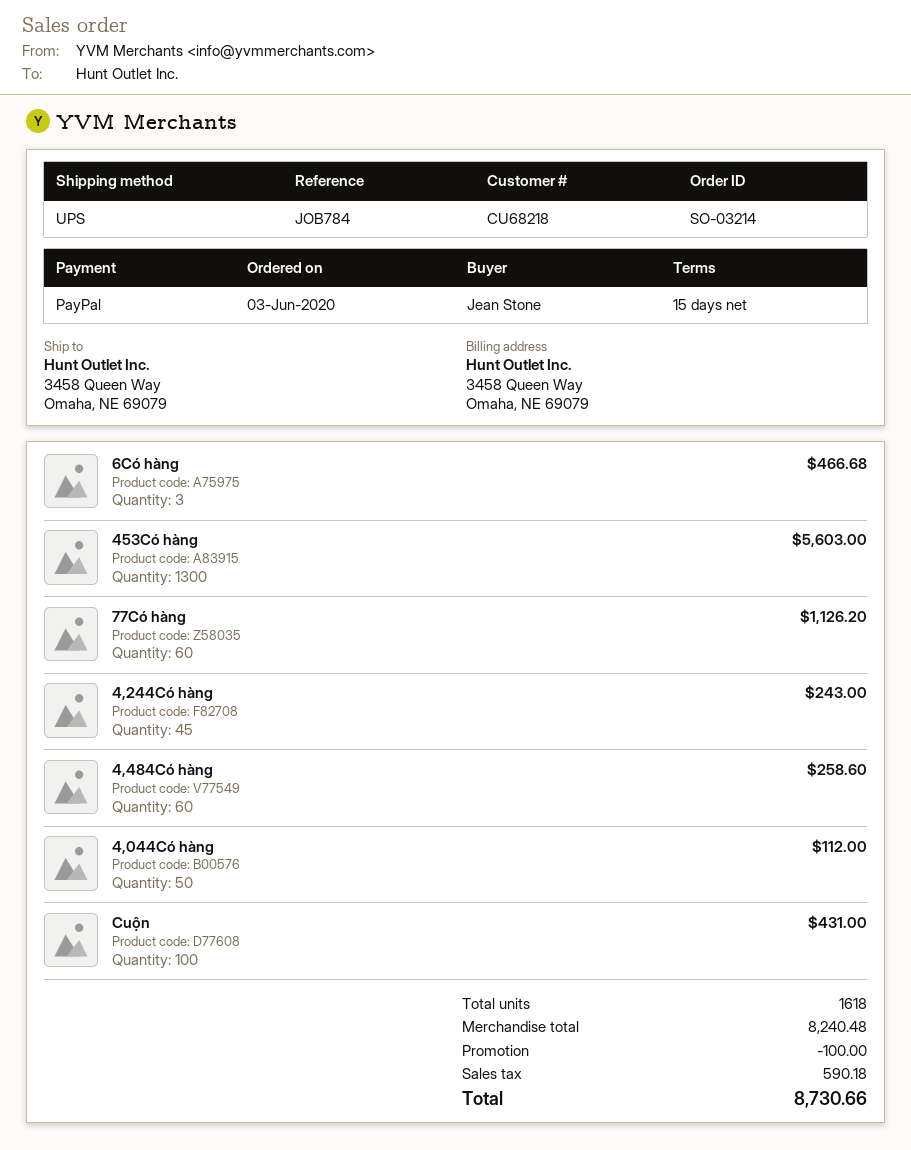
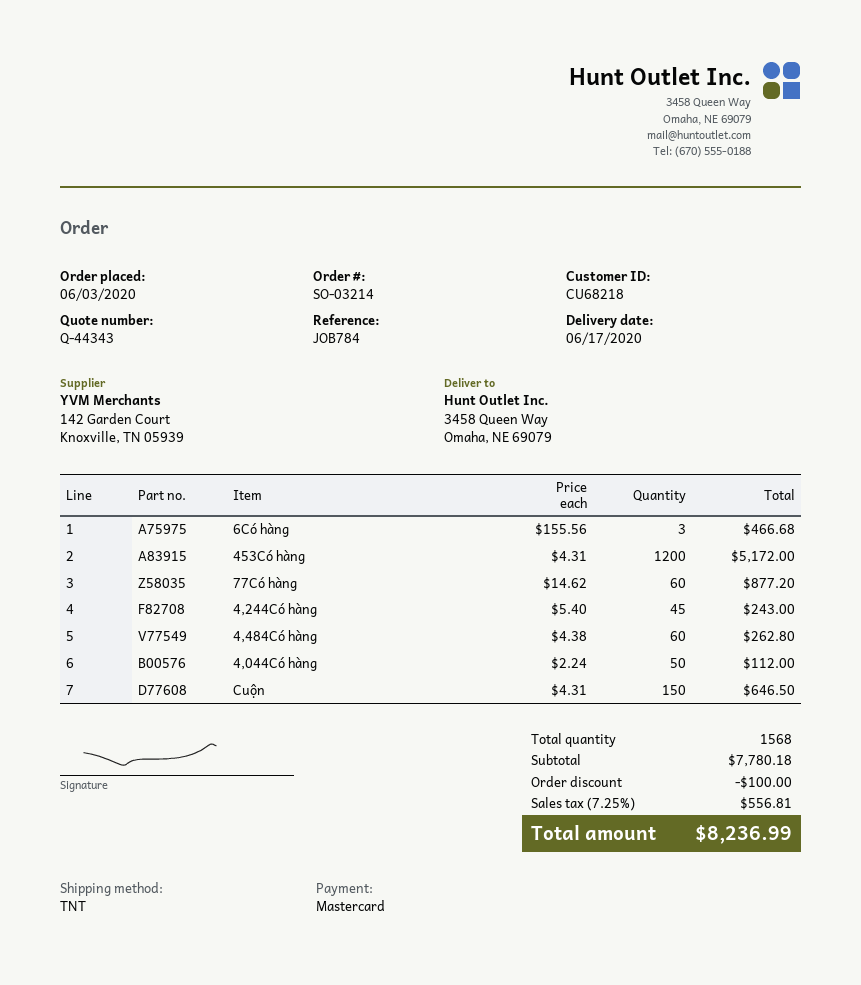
payment method: PayPal -> Mastercard
shipping method: UPS -> TNT
453Có hàng: 1300 for 5603.00 -> 1200 for 5172.00
77Có hàng: 60 for 1126.20 -> 60 for 877.20
4,484Có hàng: 60 for 258.60 -> 60 for 262.80
Cuộn: 100 for 431.00 -> 150 for 646.50
total quantity: 1618 -> 1568
subtotal: 8240.48 -> 7780.18
tax: 590.18 -> 556.81
total: 8730.66 -> 8236.99

